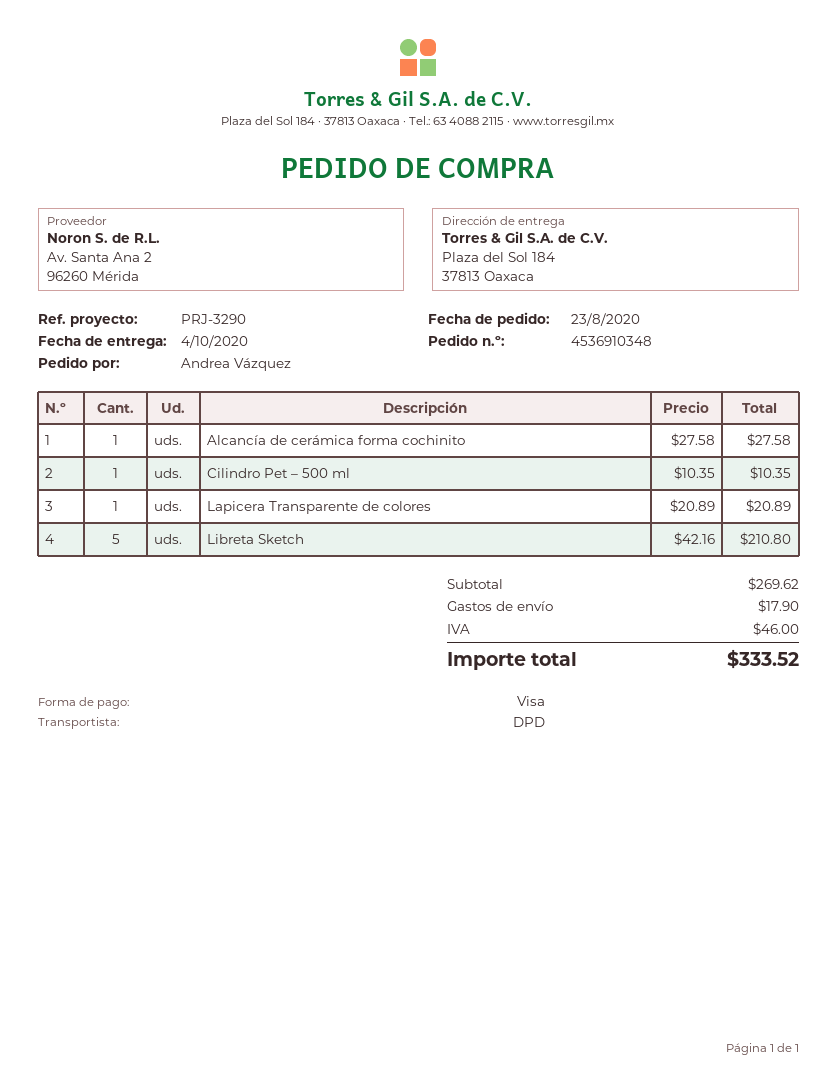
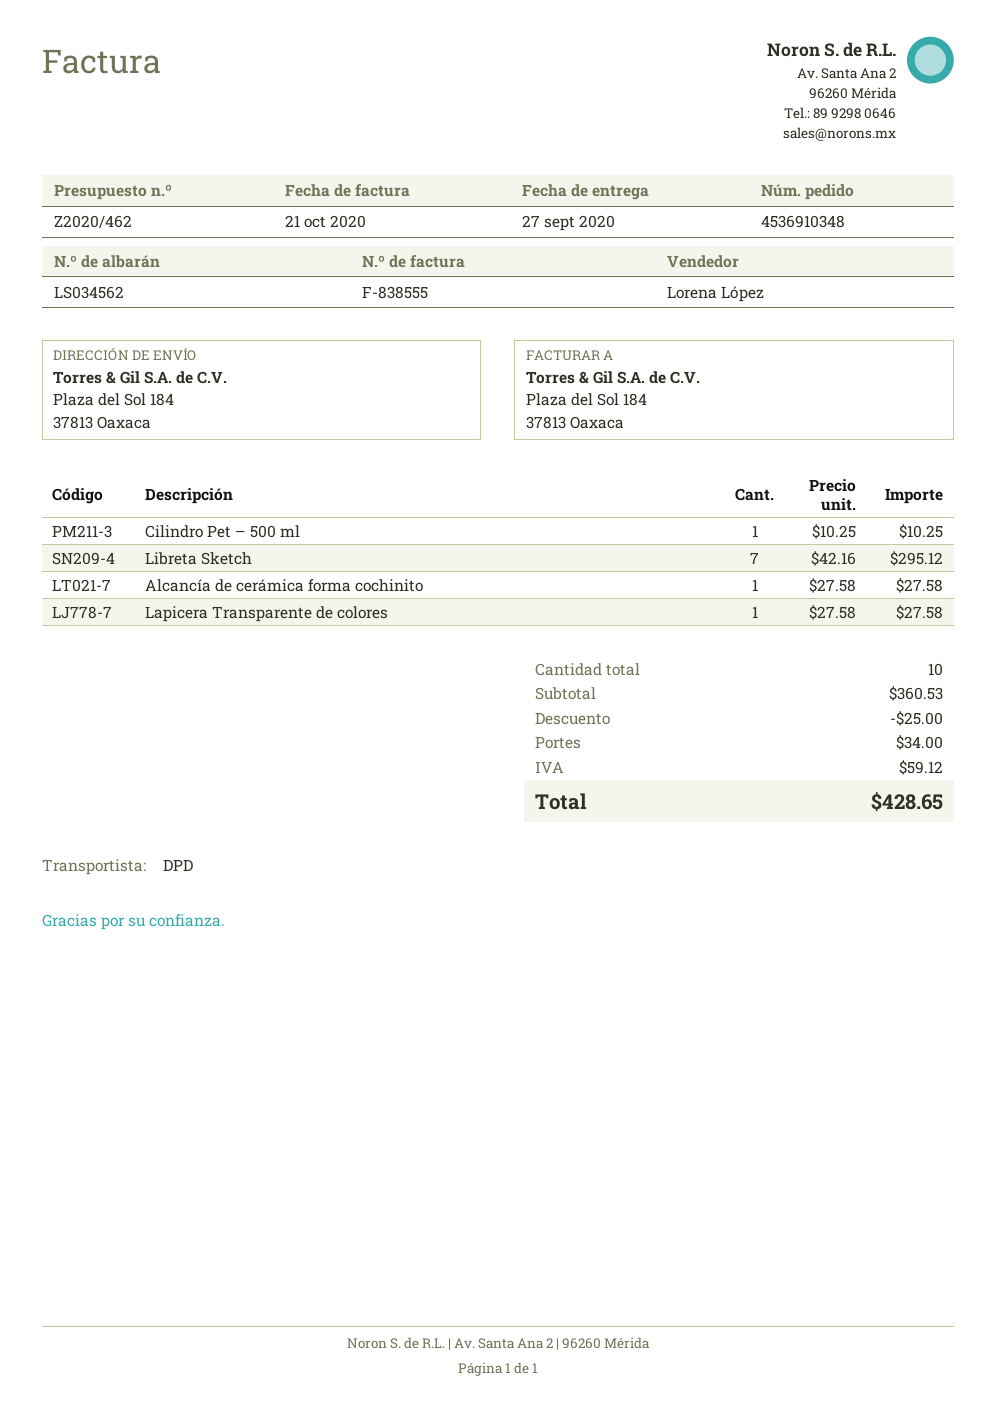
delivery date: 2020-10-04 -> 2020-09-27
Cilindro Pet – 500 ml: 1 x 10.35 = 10.35 -> 1 x 10.25 = 10.25
Lapicera Transparente de colores: 1 x 20.89 = 20.89 -> 1 x 27.58 = 27.58
Libreta Sketch: 5 x 42.16 = 210.80 -> 7 x 42.16 = 295.12
subtotal: 269.62 -> 360.53
discount: none -> 25.00
shipping: 17.90 -> 34.00
tax: 46.00 -> 59.12
total: 333.52 -> 428.65

